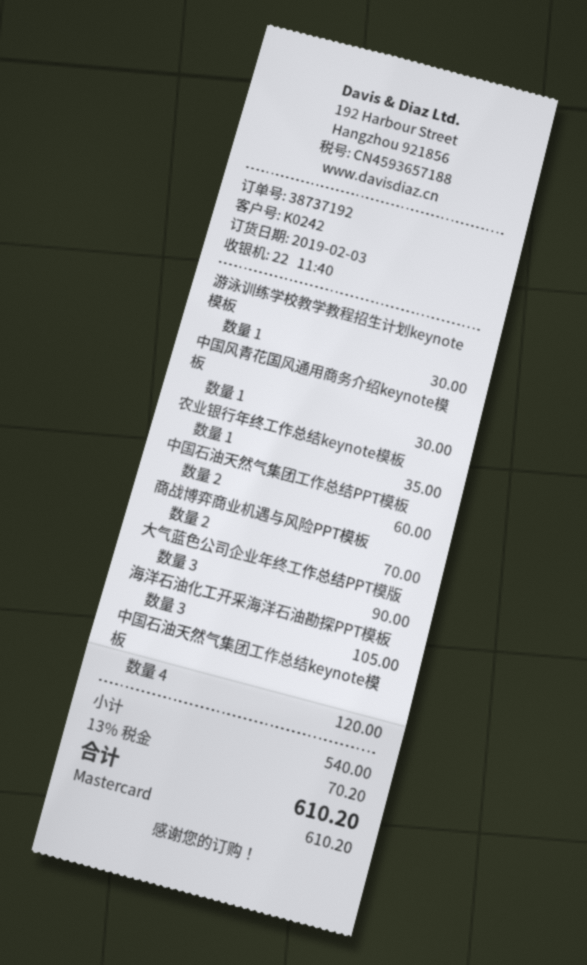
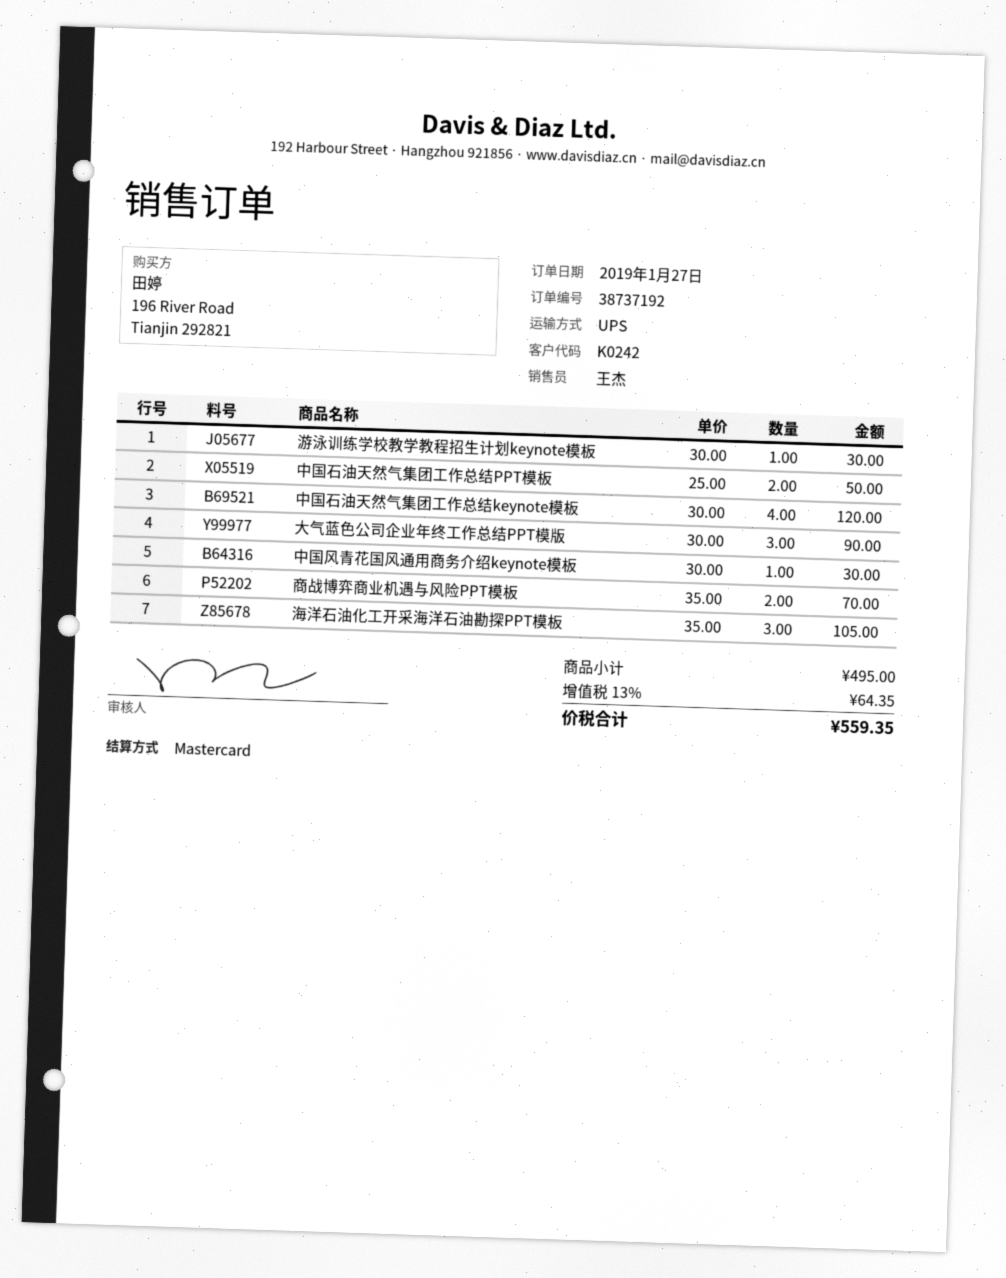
order date: 2019-02-03 -> 2019-01-27
农业银行年终工作总结keynote模板: 1 for 35.00 -> none
中国石油天然气集团工作总结PPT模板: 2 for 60.00 -> 2 for 50.00
subtotal: 540.00 -> 495.00
tax: 13% = 70.20 -> 13% = 64.35
total: 610.20 -> 559.35

